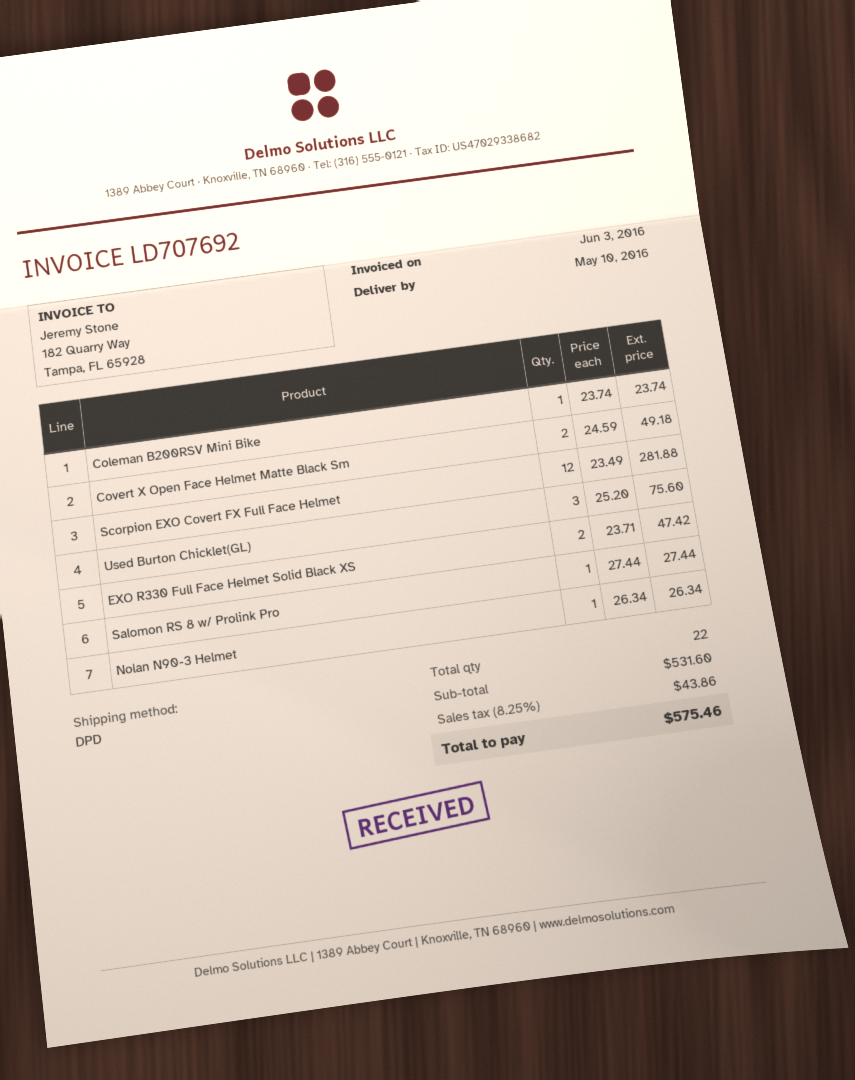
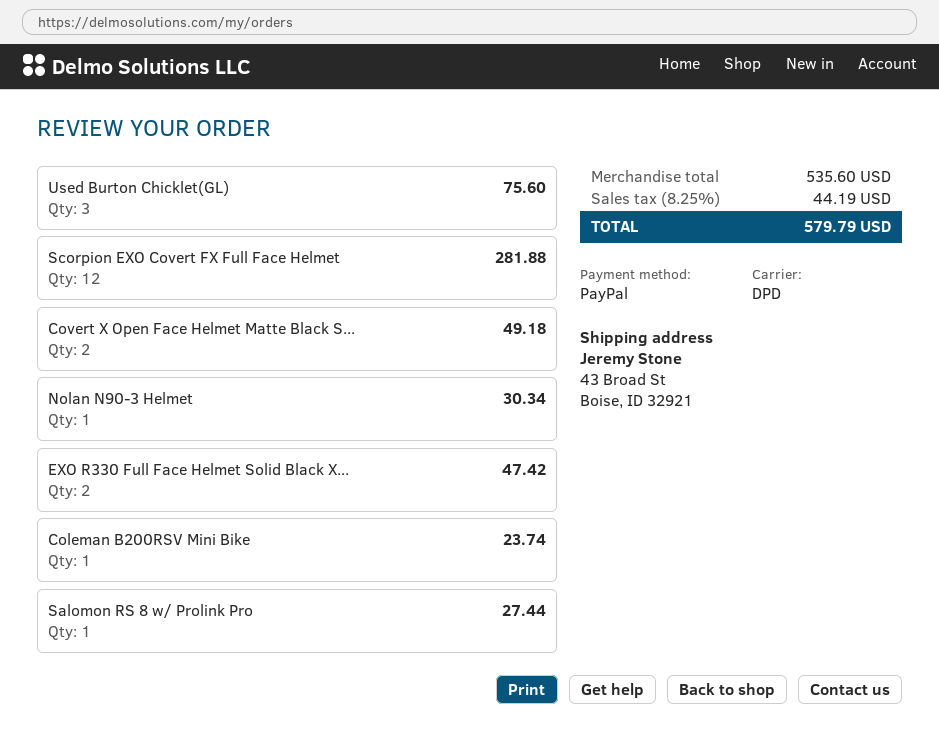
Nolan N90-3 Helmet: 1 for 26.34 -> 1 for 30.34
subtotal: 531.60 -> 535.60
tax: 8.25% = 43.86 -> 8.25% = 44.19
total: 575.46 -> 579.79

